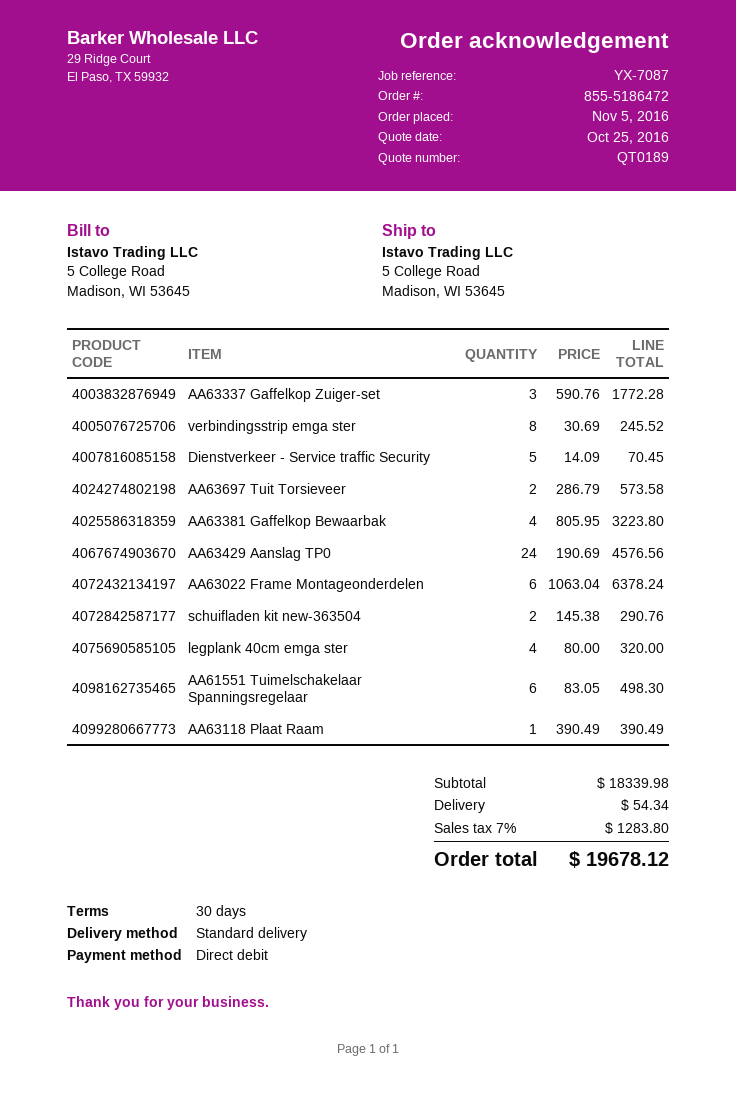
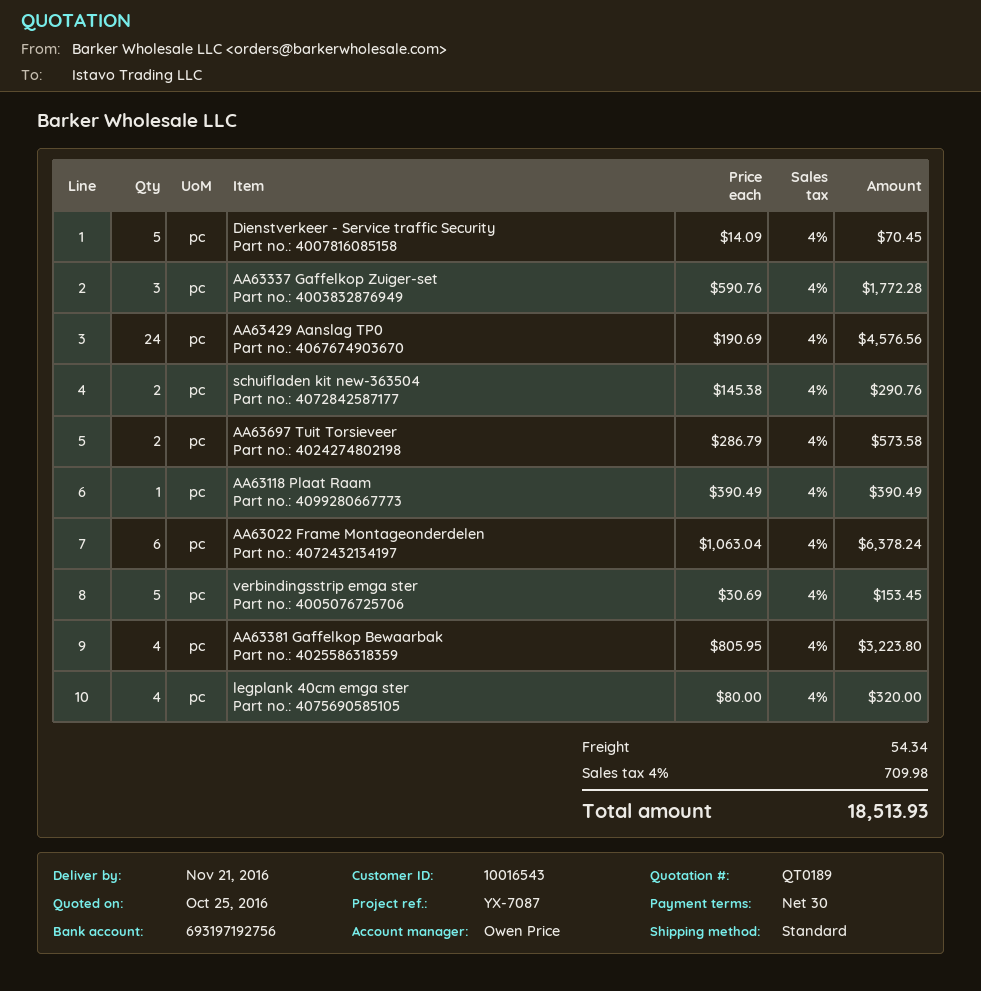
verbindingsstrip emga ster: 8 x 30.69 = 245.52 -> 5 x 30.69 = 153.45
AA61551 Tuimelschakelaar Spanningsregelaar: 6 x 83.05 = 498.30 -> none
tax: 7% = 1283.80 -> 4% = 709.98
total: 19678.12 -> 18513.93

